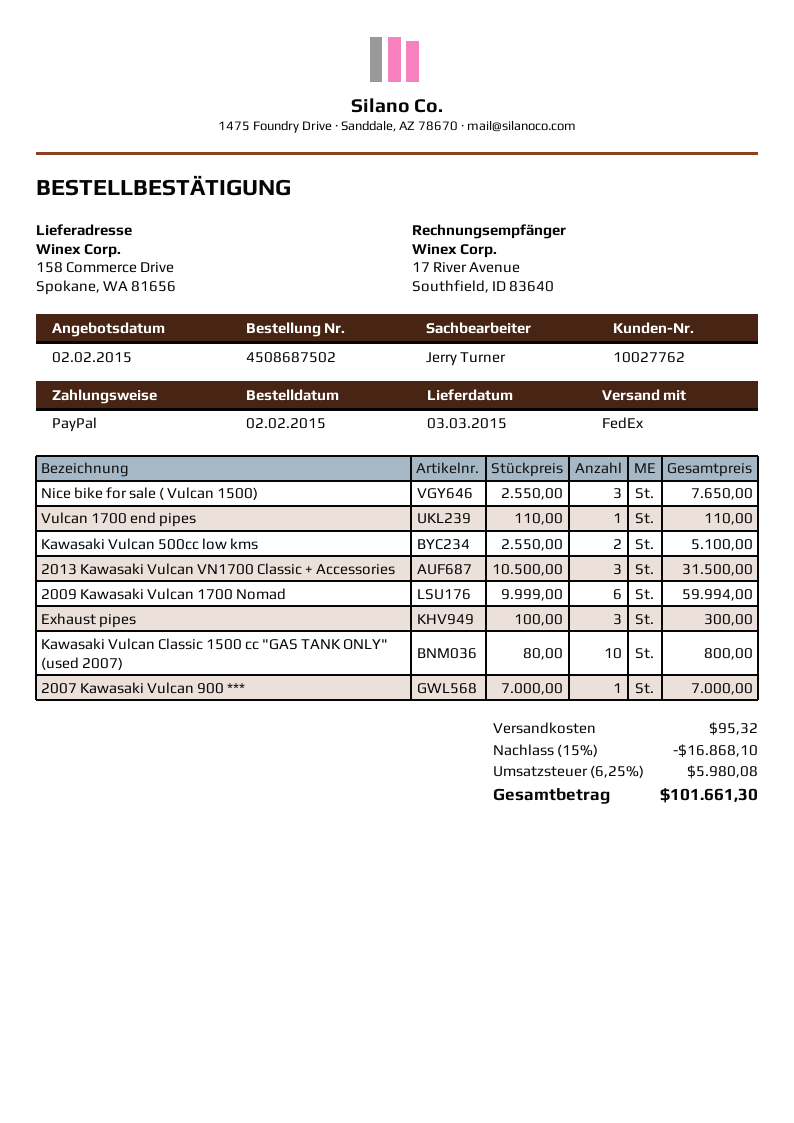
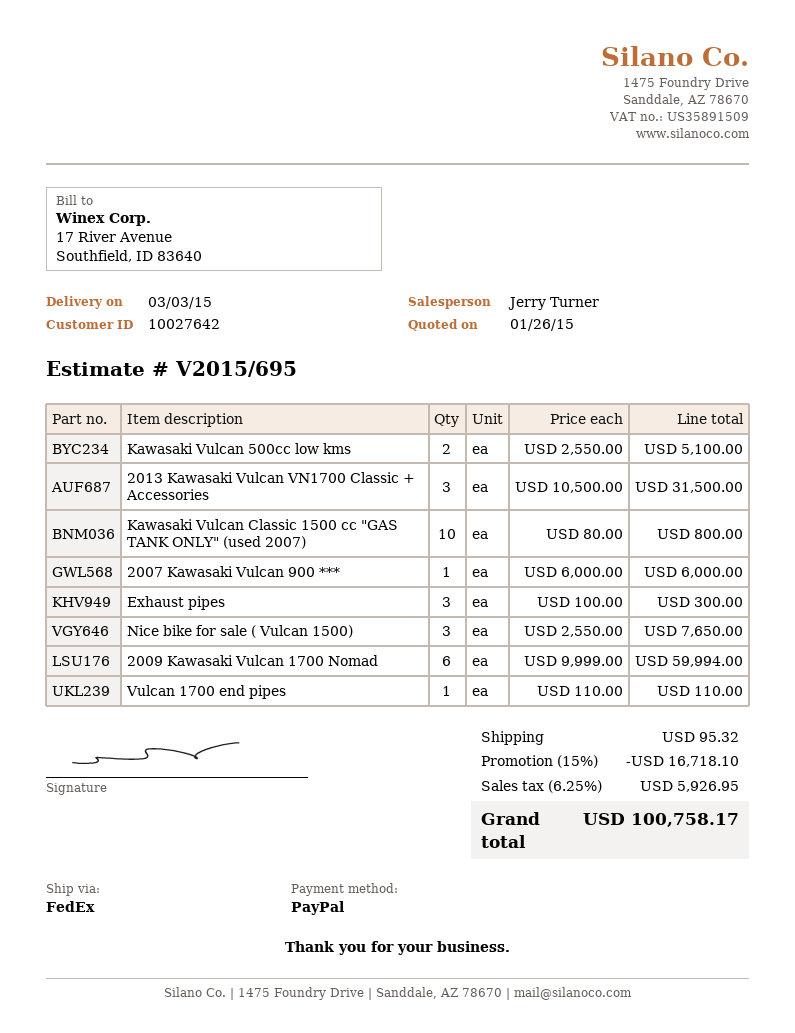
quote date: 2015-02-02 -> 2015-01-26
customer number: 10027762 -> 10027642
2007 Kawasaki Vulcan 900 ***: 1 x 7000.00 = 7000.00 -> 1 x 6000.00 = 6000.00
discount: 15% = 16868.10 -> 15% = 16718.10
tax: 6.25% = 5980.08 -> 6.25% = 5926.95
total: 101661.30 -> 100758.17

